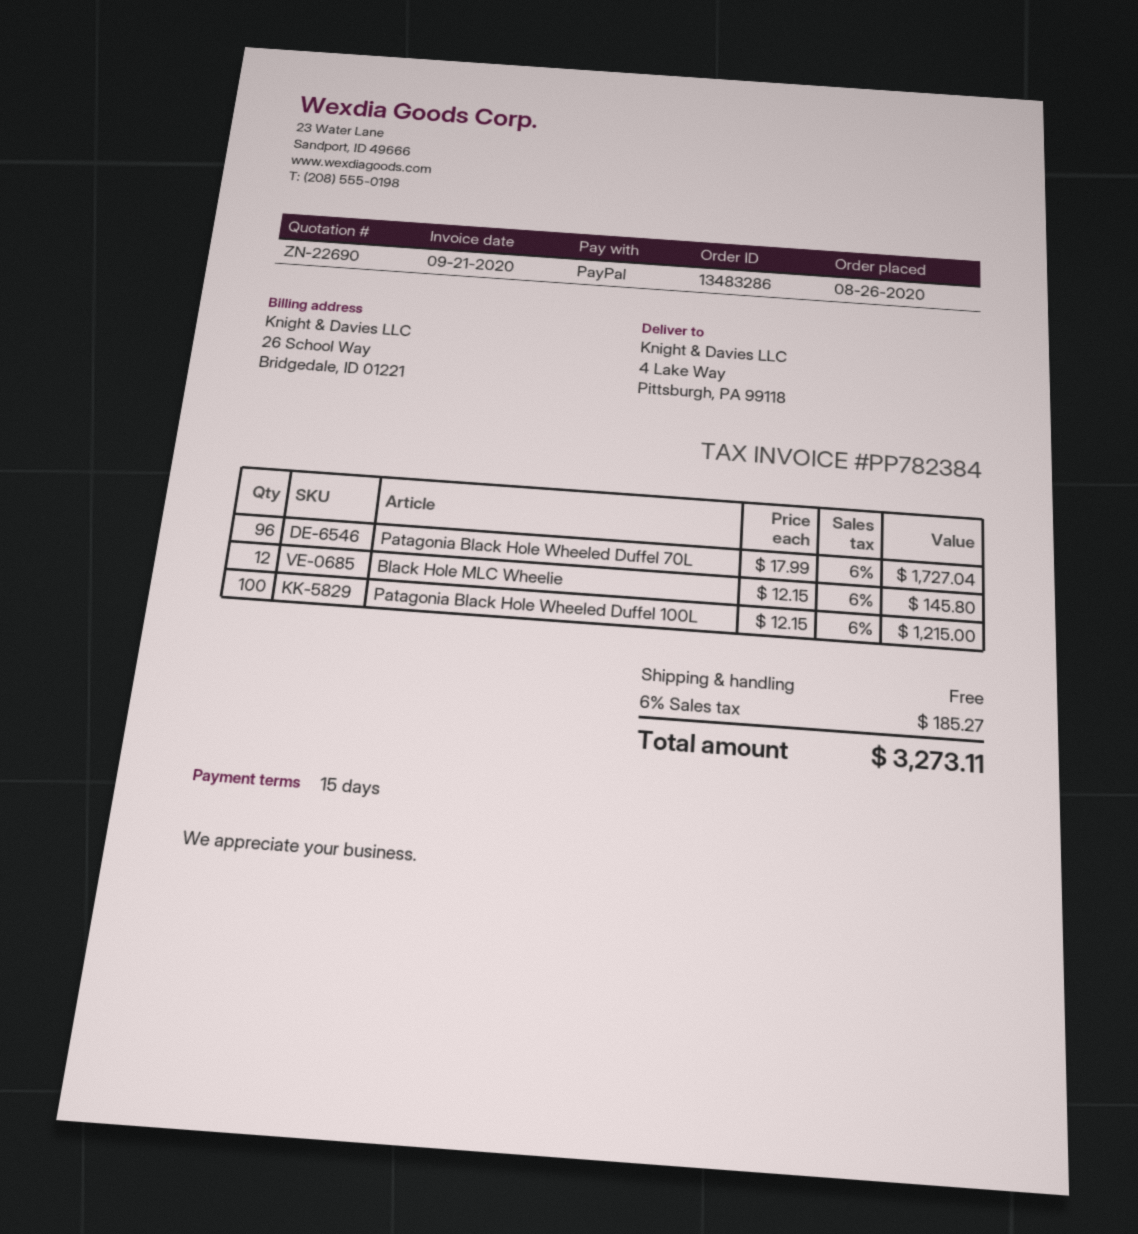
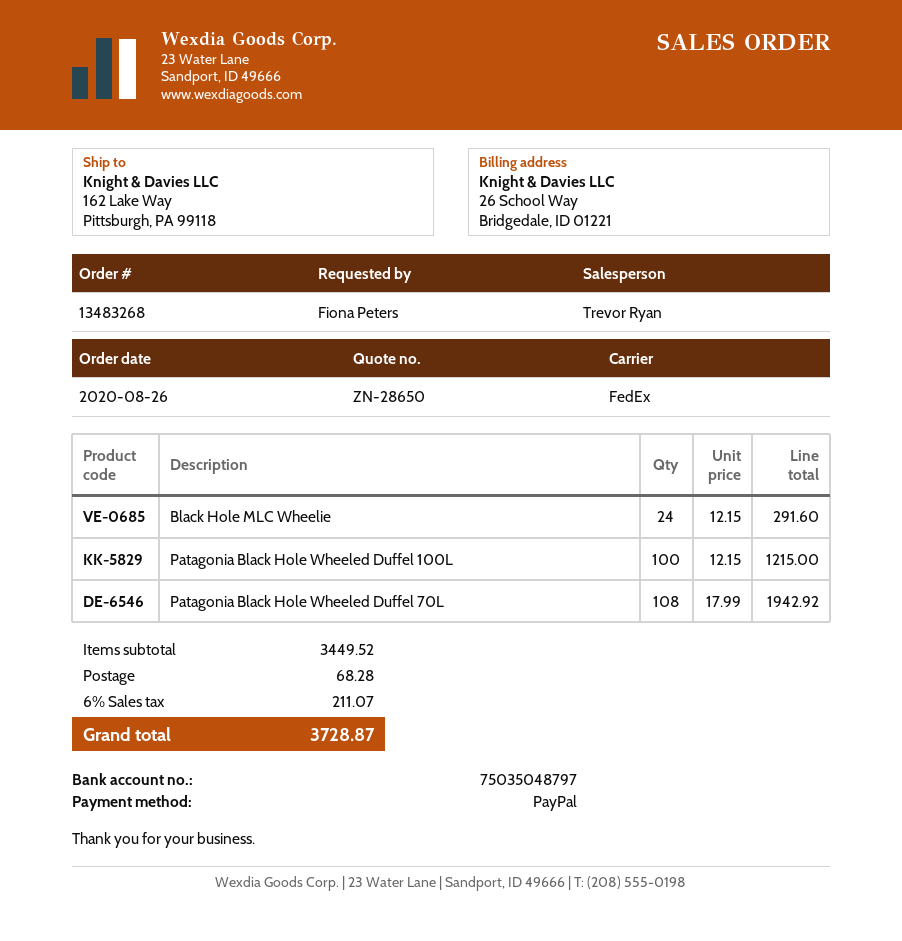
quote number: ZN-22690 -> ZN-28650
order number: 13483286 -> 13483268
ship to: 4 Lake Way, Pittsburgh, PA 99118 -> 162 Lake Way, Pittsburgh, PA 99118
Patagonia Black Hole Wheeled Duffel 70L: 96 x 17.99 = 1727.04 -> 108 x 17.99 = 1942.92
Black Hole MLC Wheelie: 12 x 12.15 = 145.80 -> 24 x 12.15 = 291.60
shipping: 0.00 -> 68.28
tax: 6% = 185.27 -> 6% = 211.07
total: 3273.11 -> 3728.87

